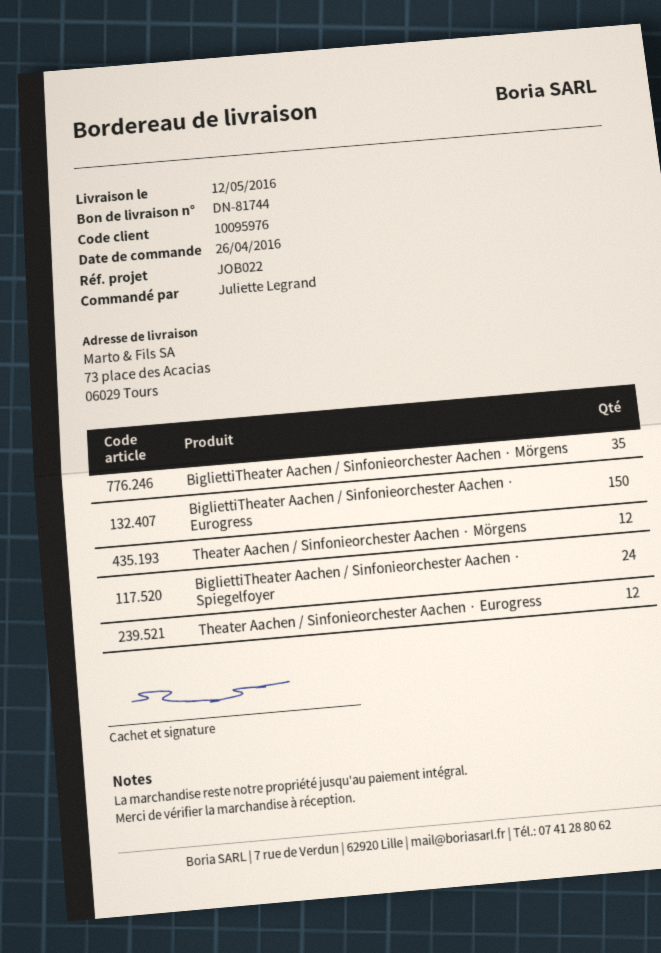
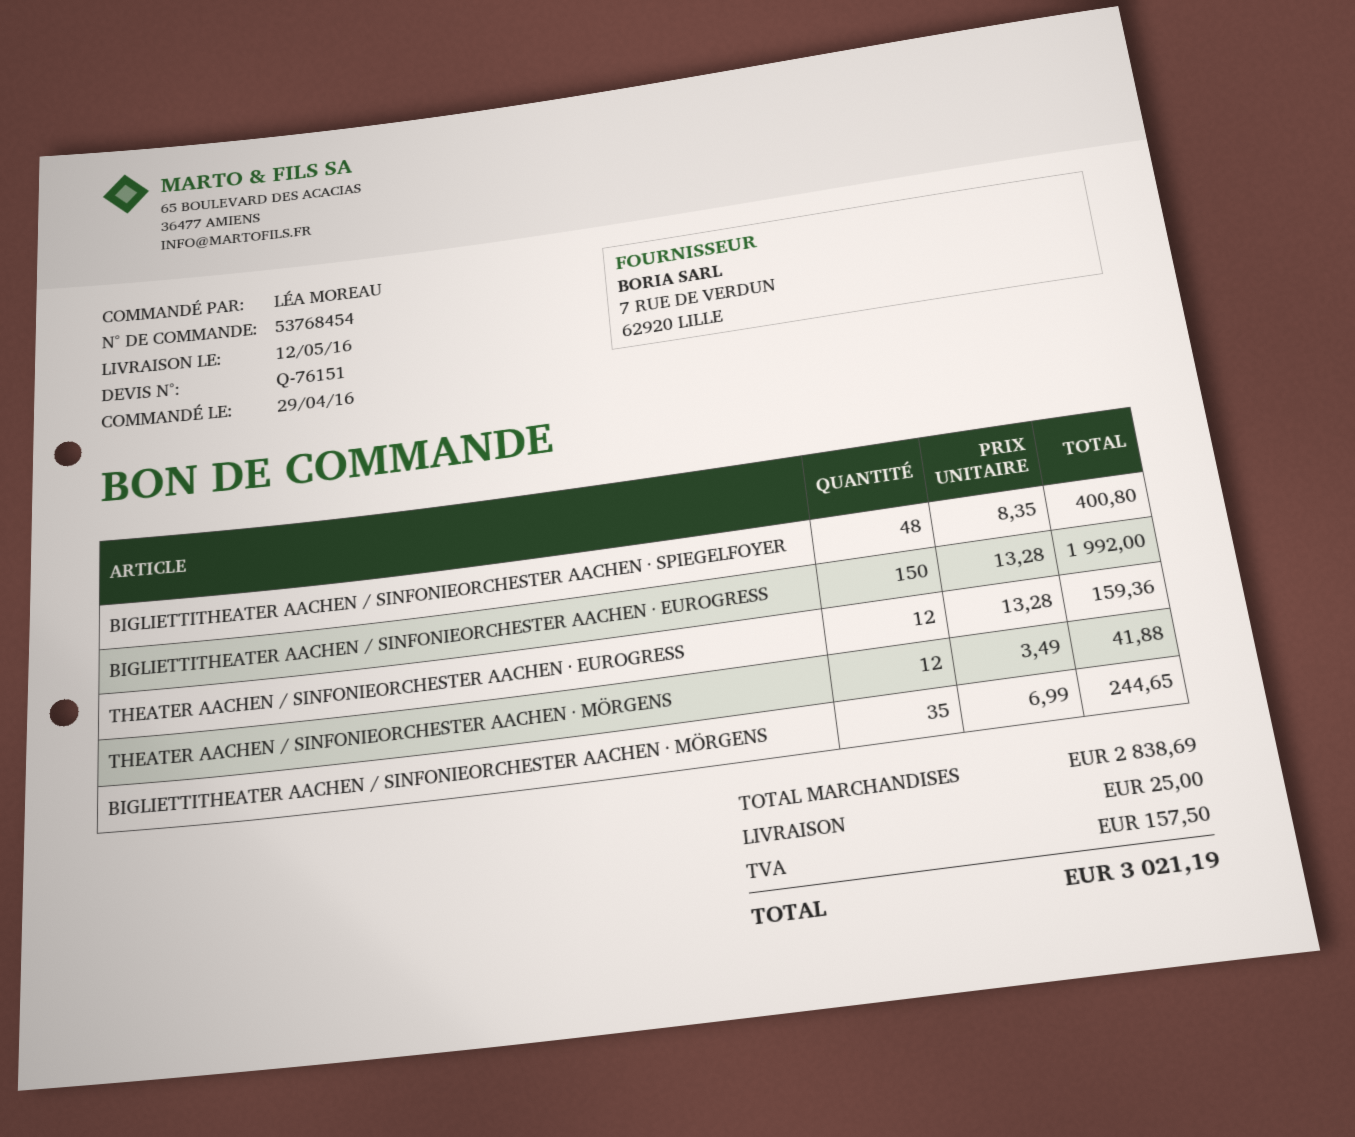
order date: 2016-04-26 -> 2016-04-29
ordered by: Juliette Legrand -> LÉA MOREAU
BigliettiTheater Aachen / Sinfonieorchester Aachen · Spiegelfoyer: 24 -> 48

